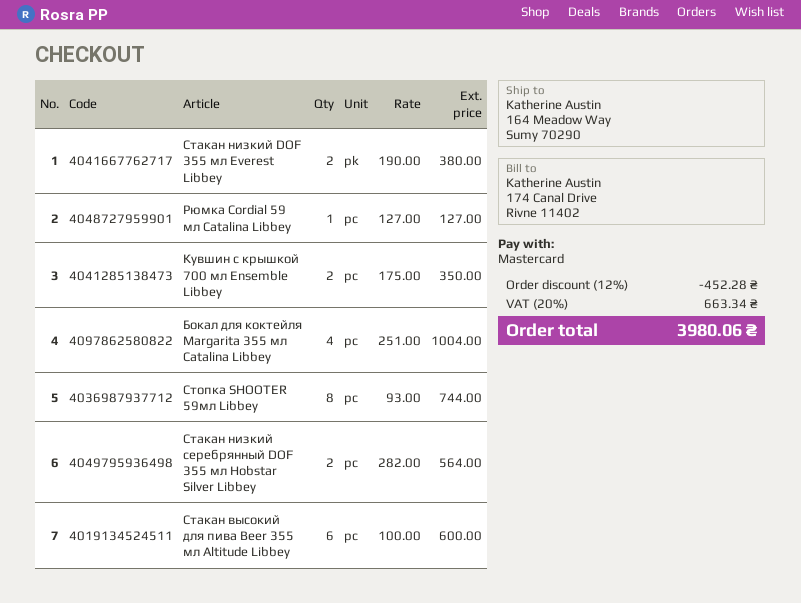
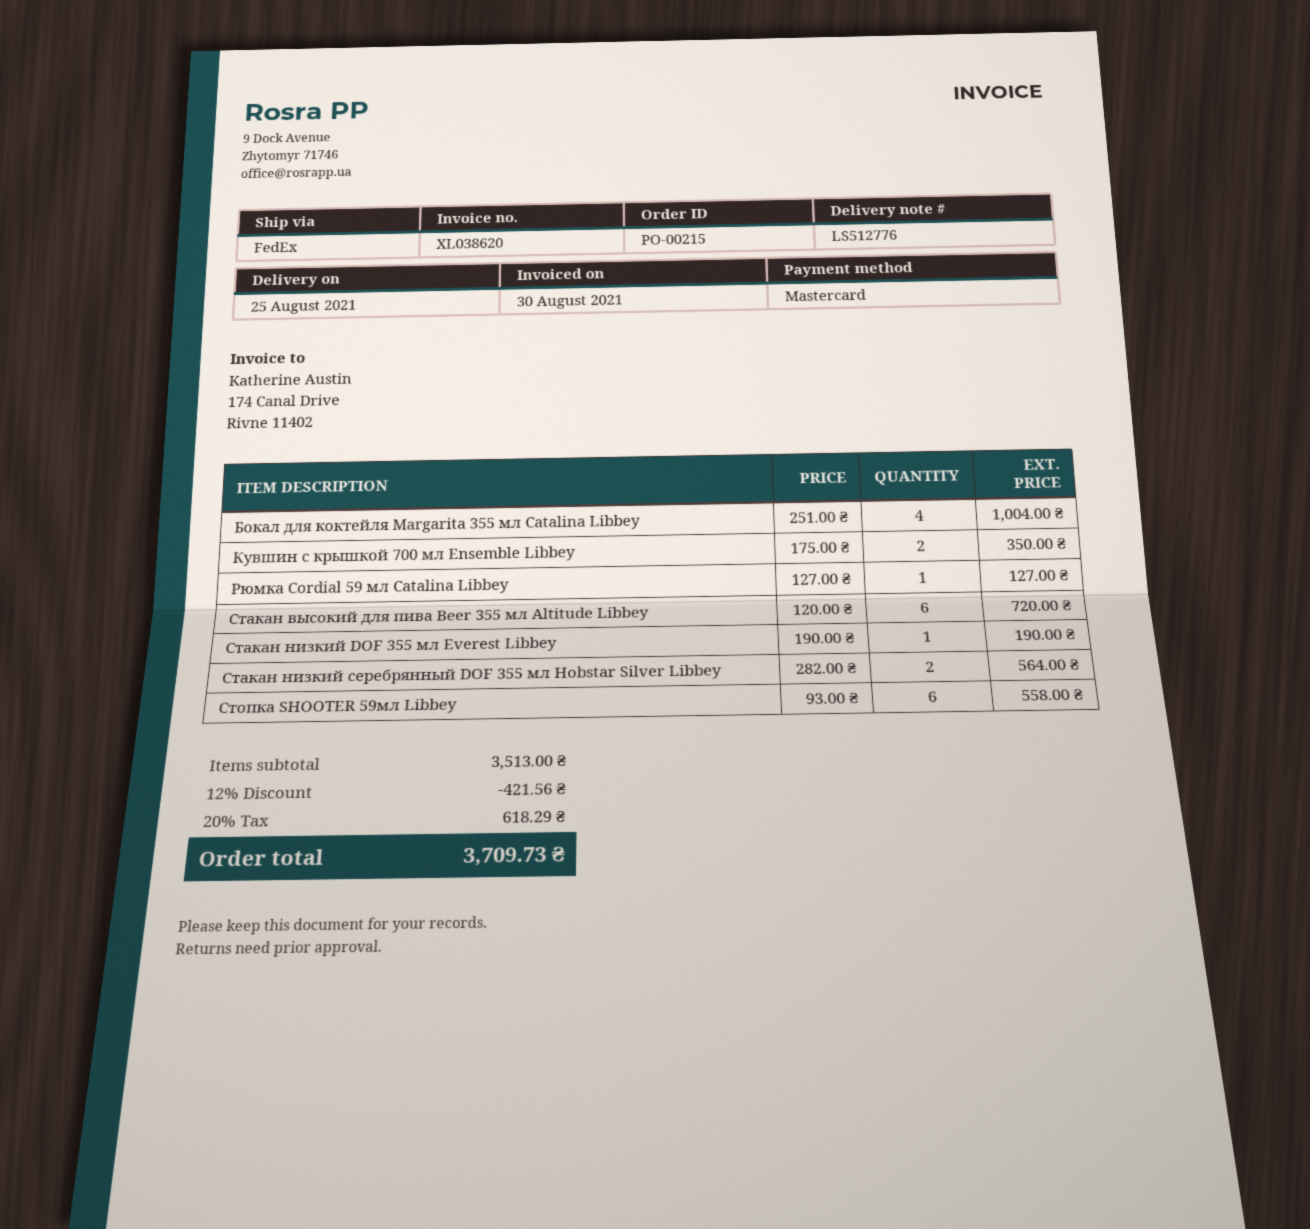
Стакан низкий DOF 355 мл Everest Libbey: 2 x 190.00 = 380.00 -> 1 x 190.00 = 190.00
Стопка SHOOTER 59мл Libbey: 8 x 93.00 = 744.00 -> 6 x 93.00 = 558.00
Стакан высокий для пива Beer 355 мл Altitude Libbey: 6 x 100.00 = 600.00 -> 6 x 120.00 = 720.00
discount: 12% = 452.28 -> 12% = 421.56
tax: 20% = 663.34 -> 20% = 618.29
total: 3980.06 -> 3709.73

